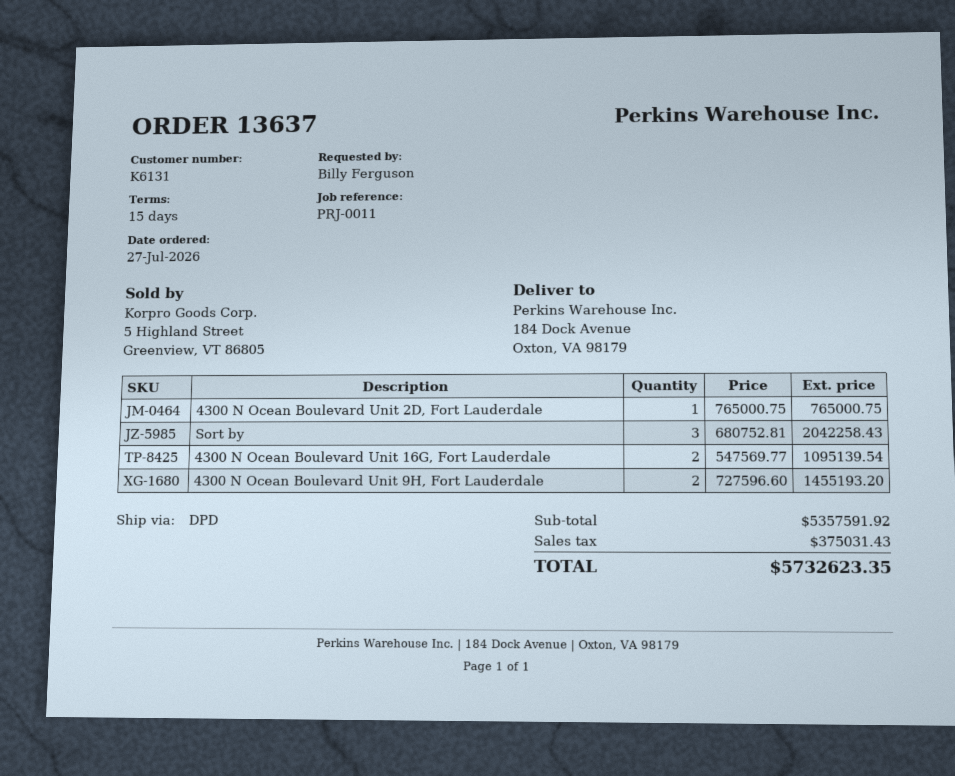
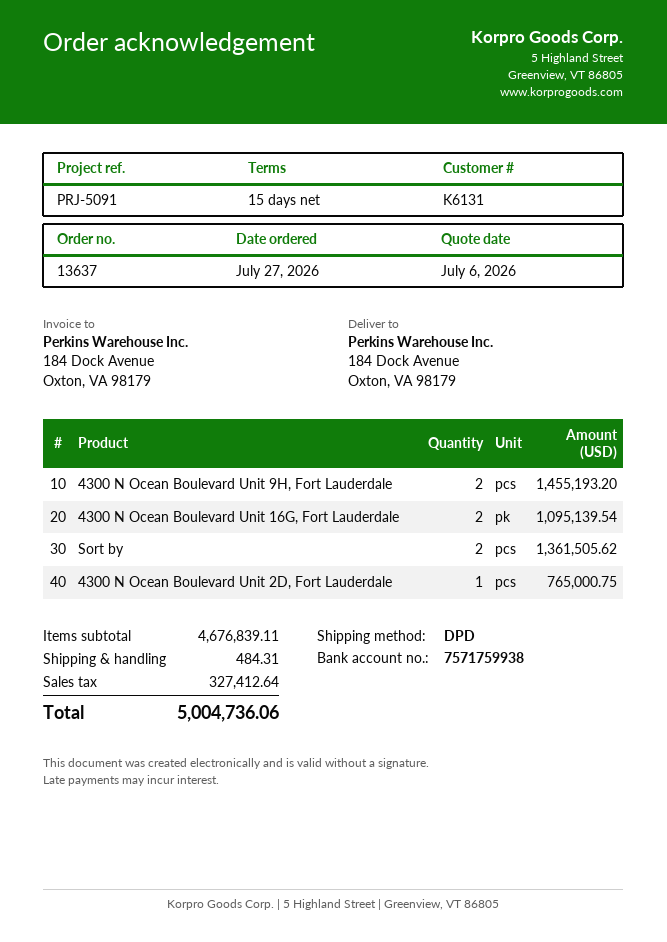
reference: PRJ-0011 -> PRJ-5091
Sort by: 3 for 2042258.43 -> 2 for 1361505.62
subtotal: 5357591.92 -> 4676839.11
shipping: none -> 484.31
tax: 375031.43 -> 327412.64
total: 5732623.35 -> 5004736.06

